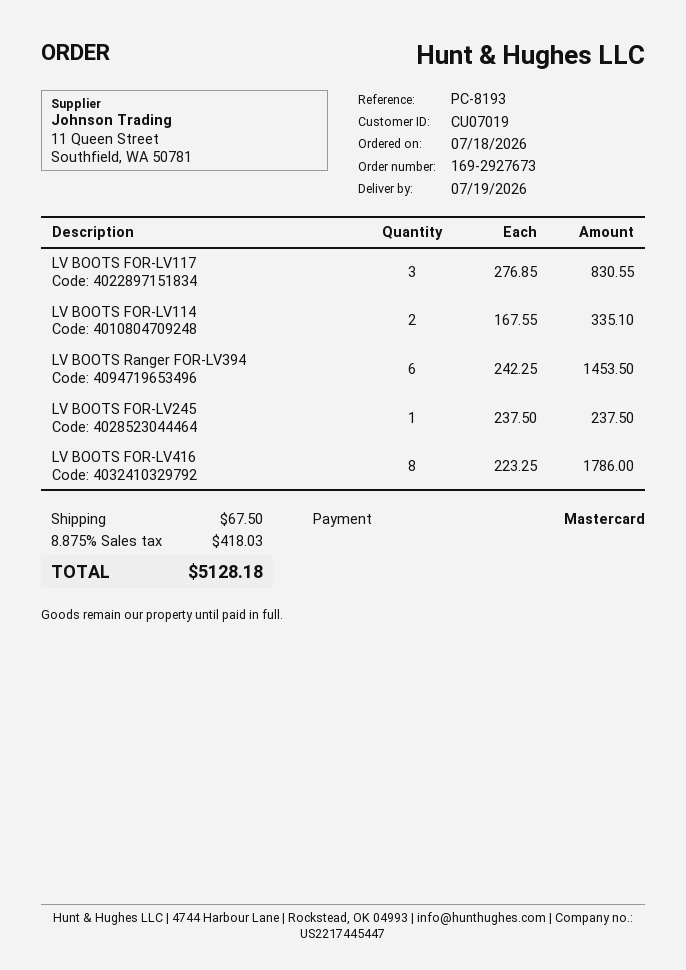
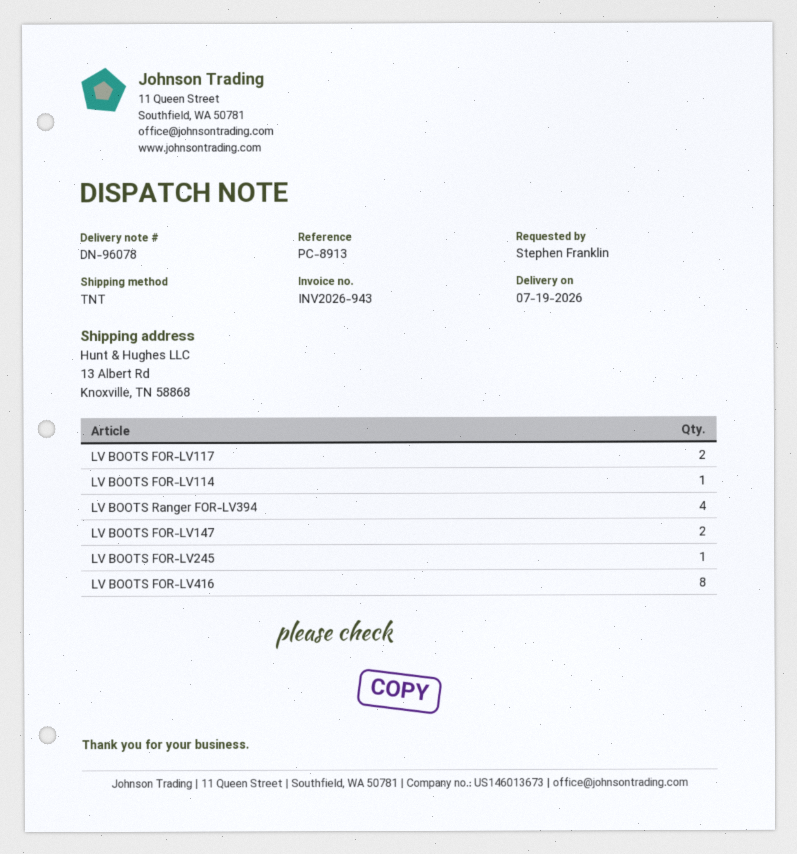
reference: PC-8193 -> PC-8913
LV BOOTS FOR-LV117: 3 -> 2
LV BOOTS FOR-LV114: 2 -> 1
LV BOOTS Ranger FOR-LV394: 6 -> 4
LV BOOTS FOR-LV147: none -> 2

